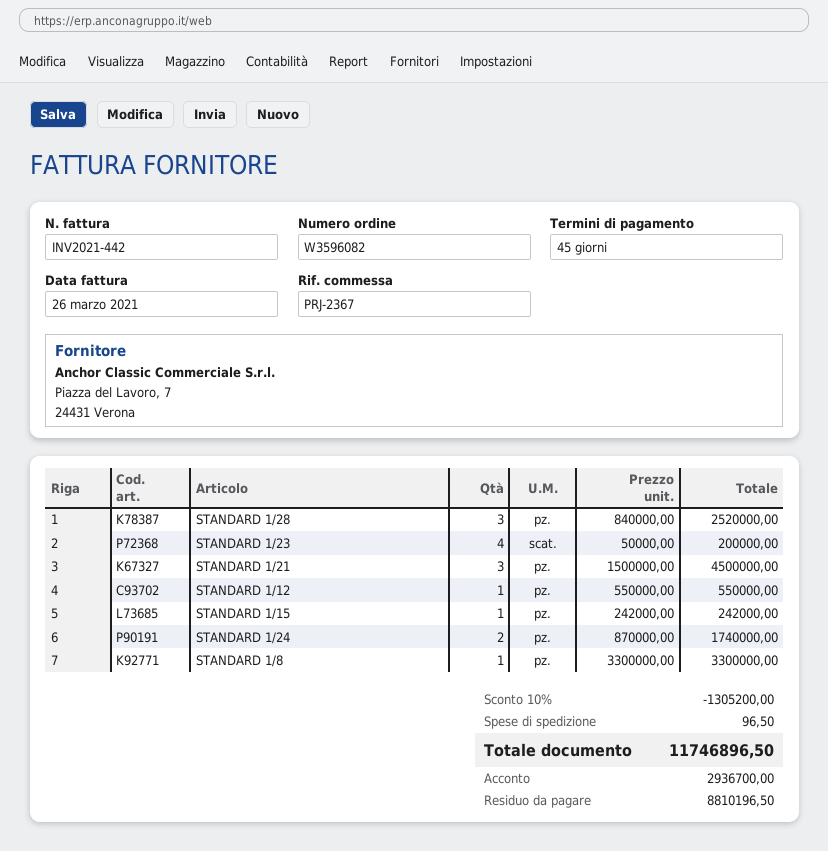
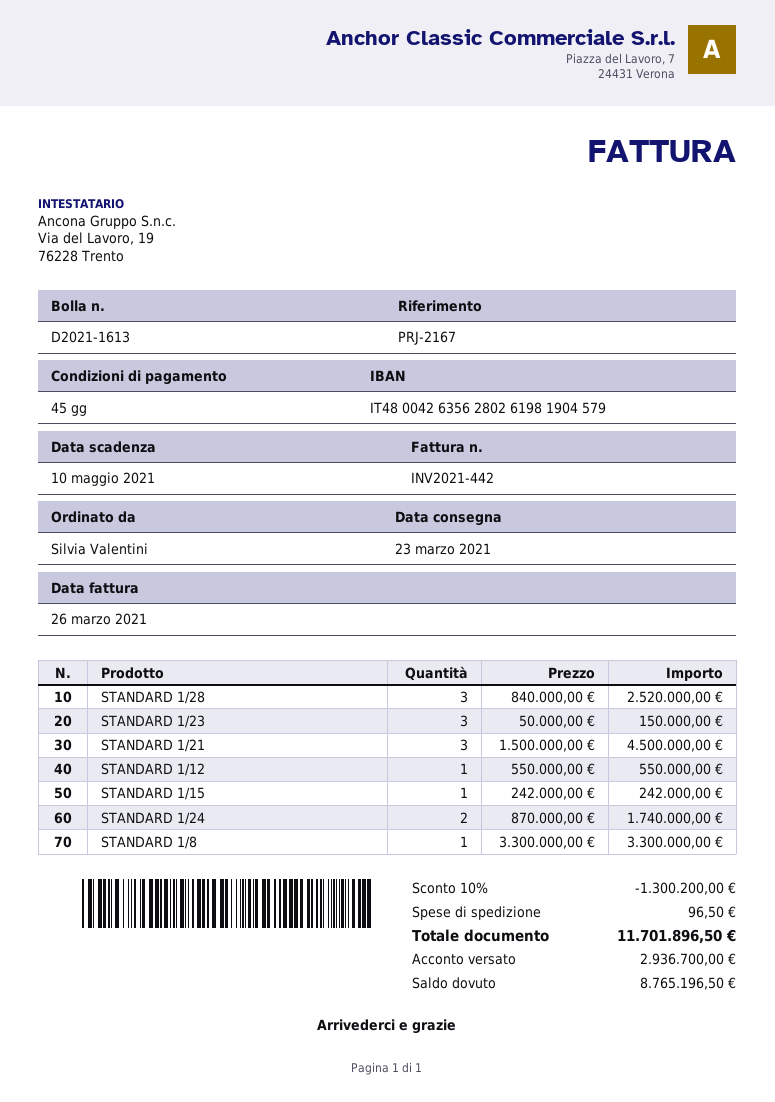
reference: PRJ-2367 -> PRJ-2167
STANDARD 1/23: 4 x 50000.00 = 200000.00 -> 3 x 50000.00 = 150000.00
discount: 10% = 1305200.00 -> 10% = 1300200.00
total: 11746896.50 -> 11701896.50
balance: 8810196.50 -> 8765196.50

